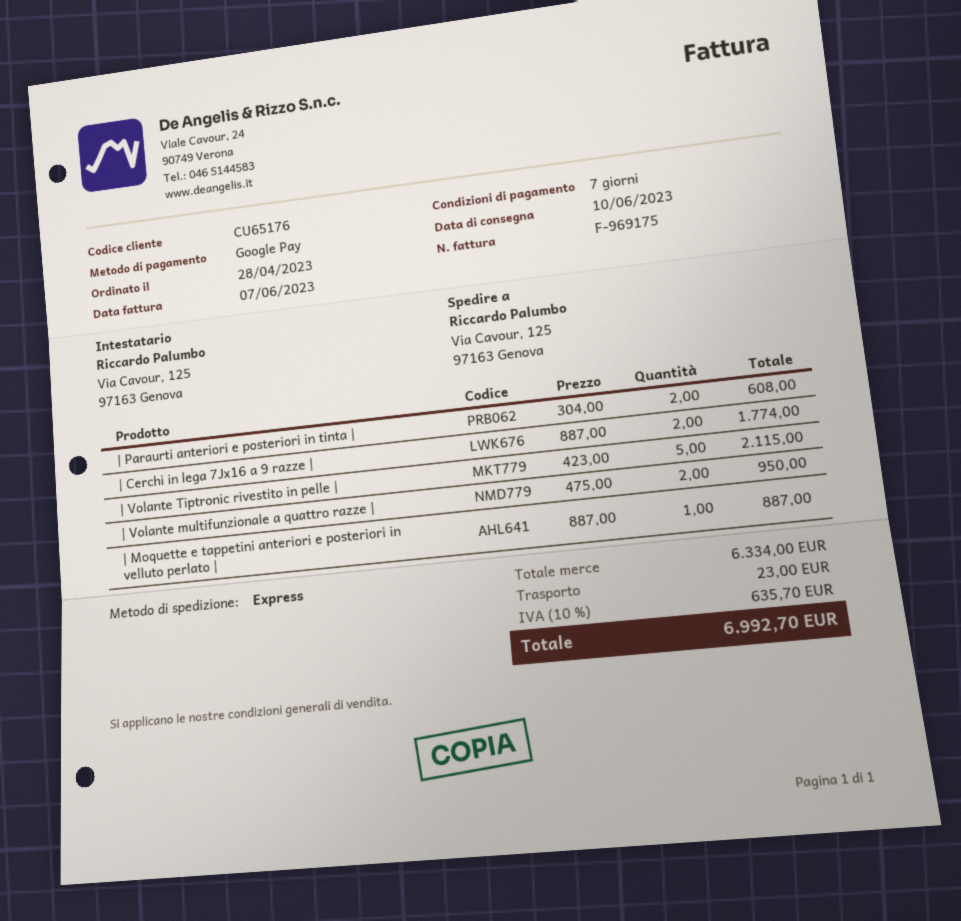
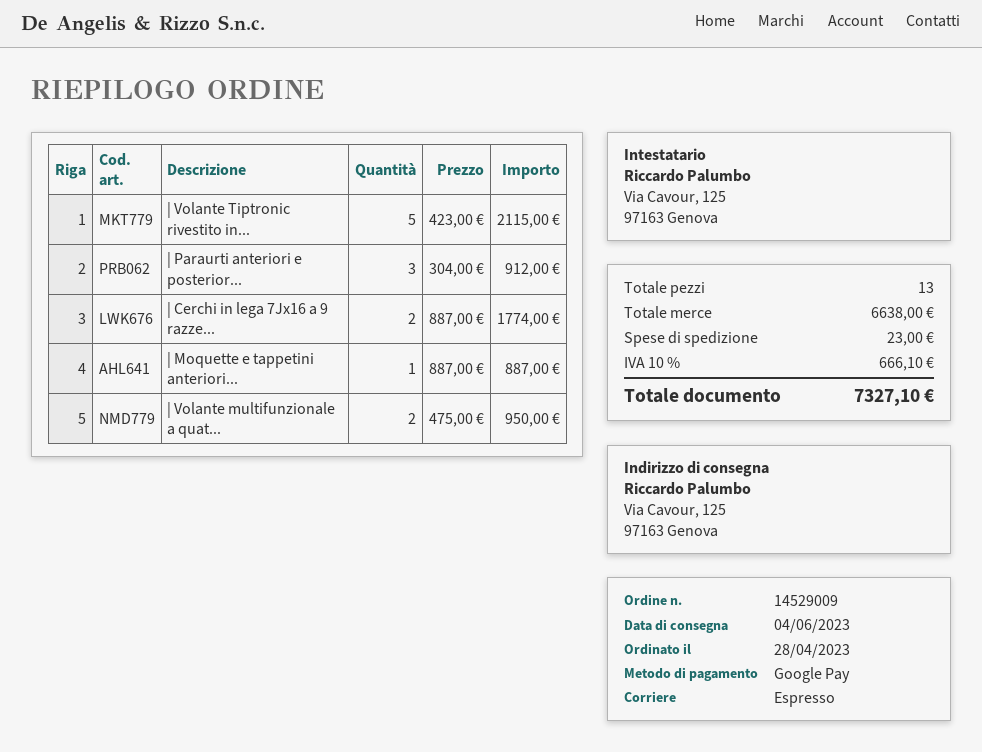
delivery date: 2023-06-10 -> 2023-06-04
| Paraurti anteriori e posteriori in tinta |: 2 x 304.00 = 608.00 -> 3 x 304.00 = 912.00
subtotal: 6334.00 -> 6638.00
tax: 10% = 635.70 -> 10% = 666.10
total: 6992.70 -> 7327.10

